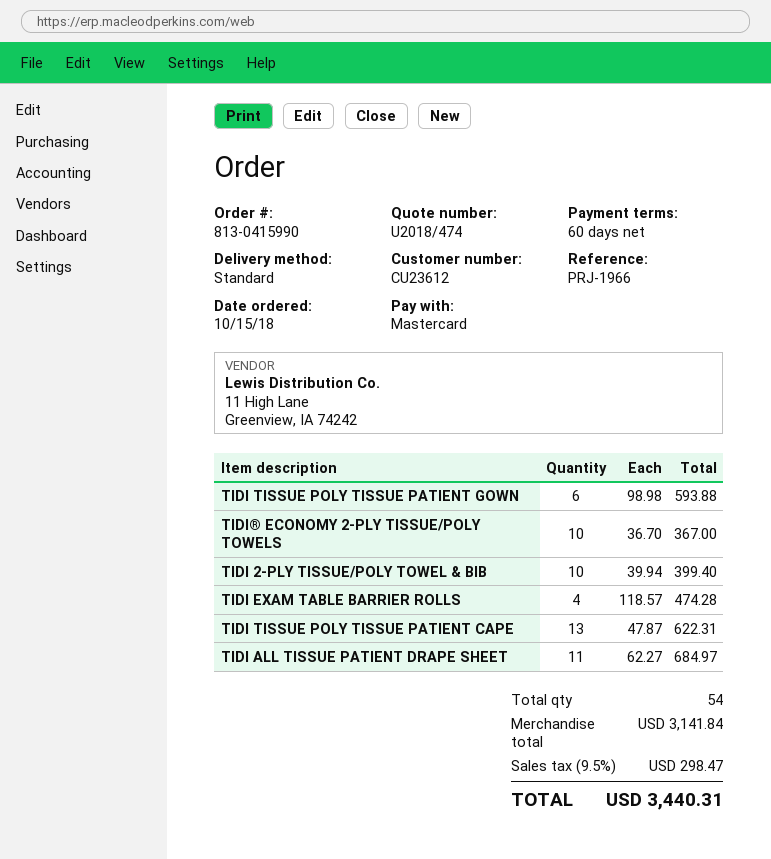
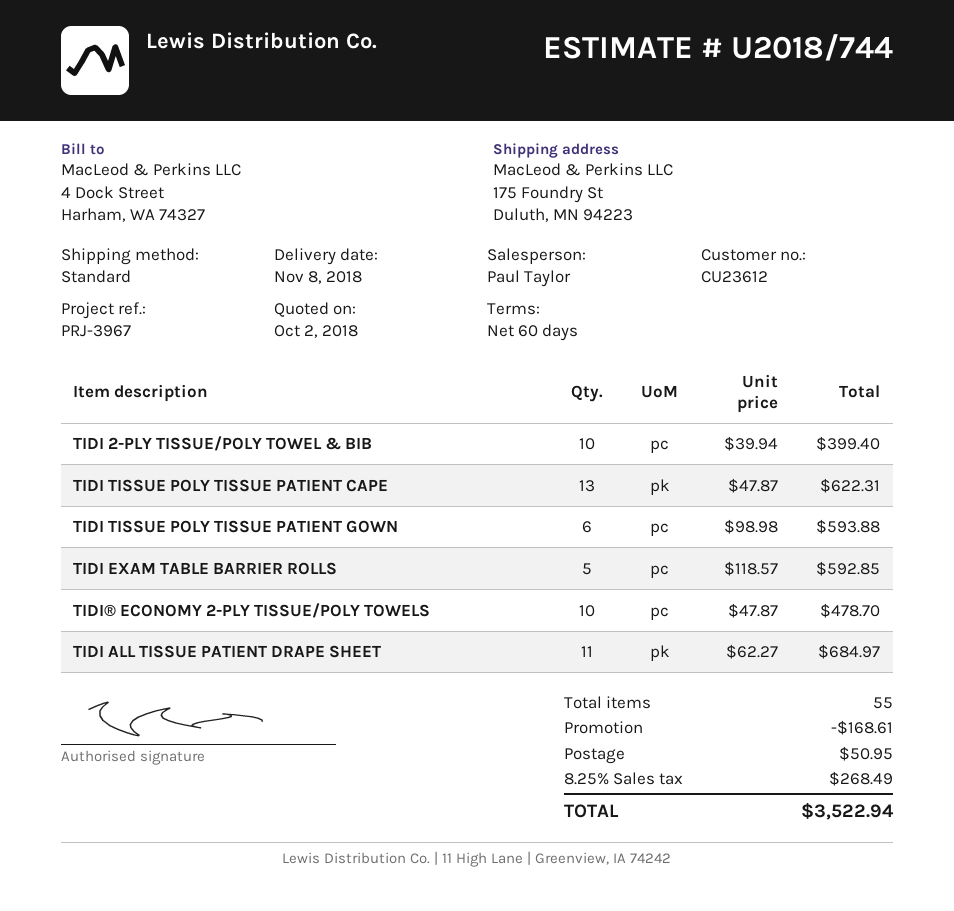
quote number: U2018/474 -> U2018/744
reference: PRJ-1966 -> PRJ-3967
TIDI® ECONOMY 2-PLY TISSUE/POLY TOWELS: 10 x 36.70 = 367.00 -> 10 x 47.87 = 478.70
TIDI EXAM TABLE BARRIER ROLLS: 4 x 118.57 = 474.28 -> 5 x 118.57 = 592.85
total quantity: 54 -> 55
discount: none -> 168.61
shipping: none -> 50.95
tax: 9.5% = 298.47 -> 8.25% = 268.49
total: 3440.31 -> 3522.94

